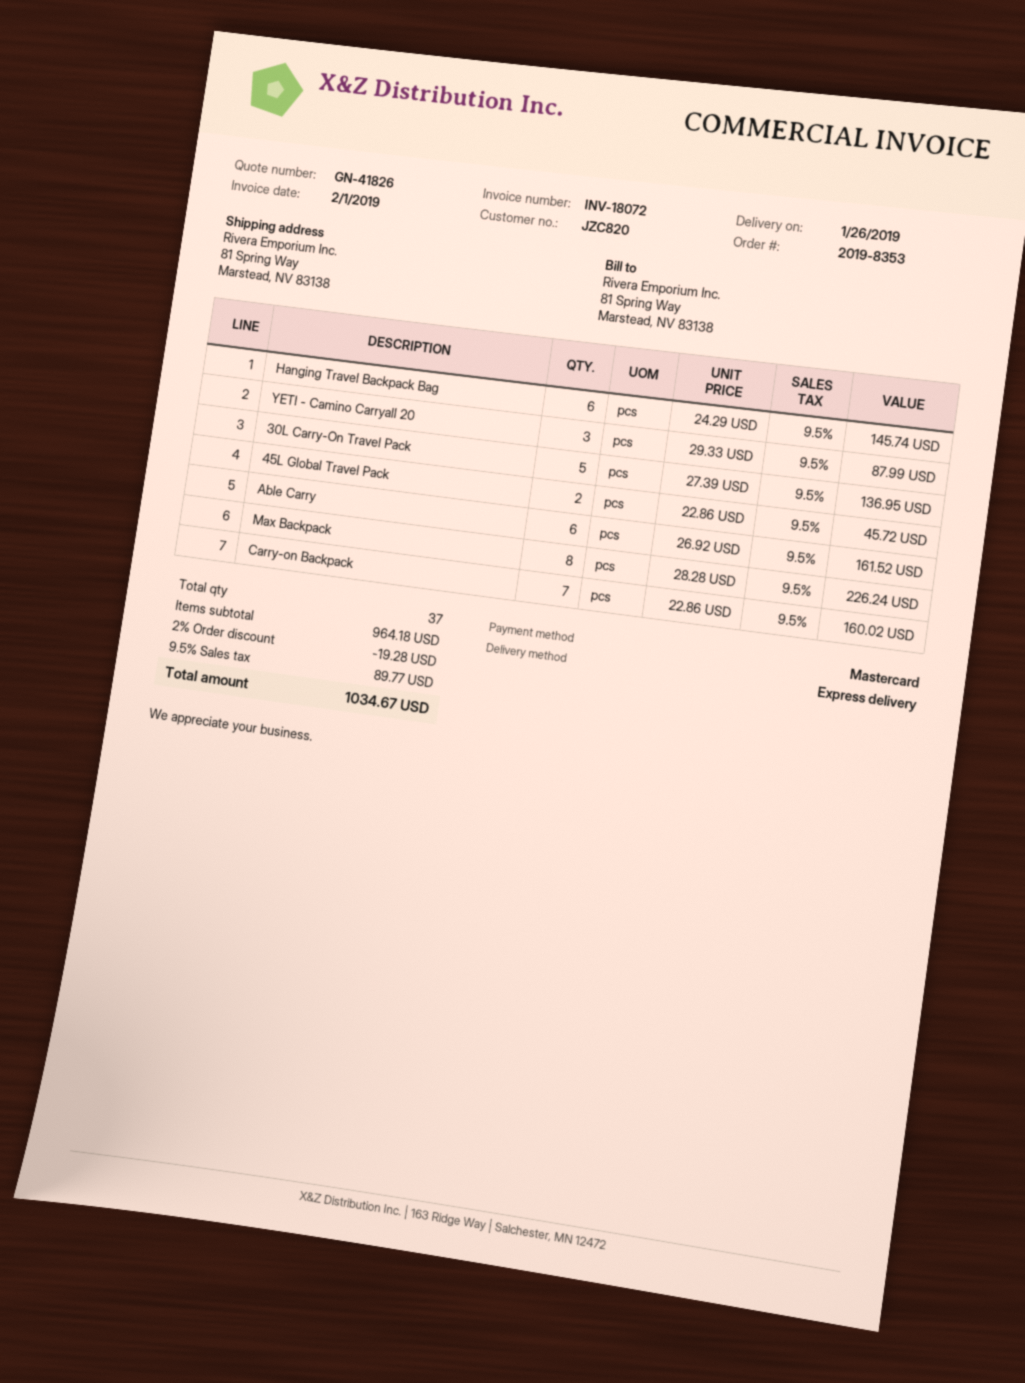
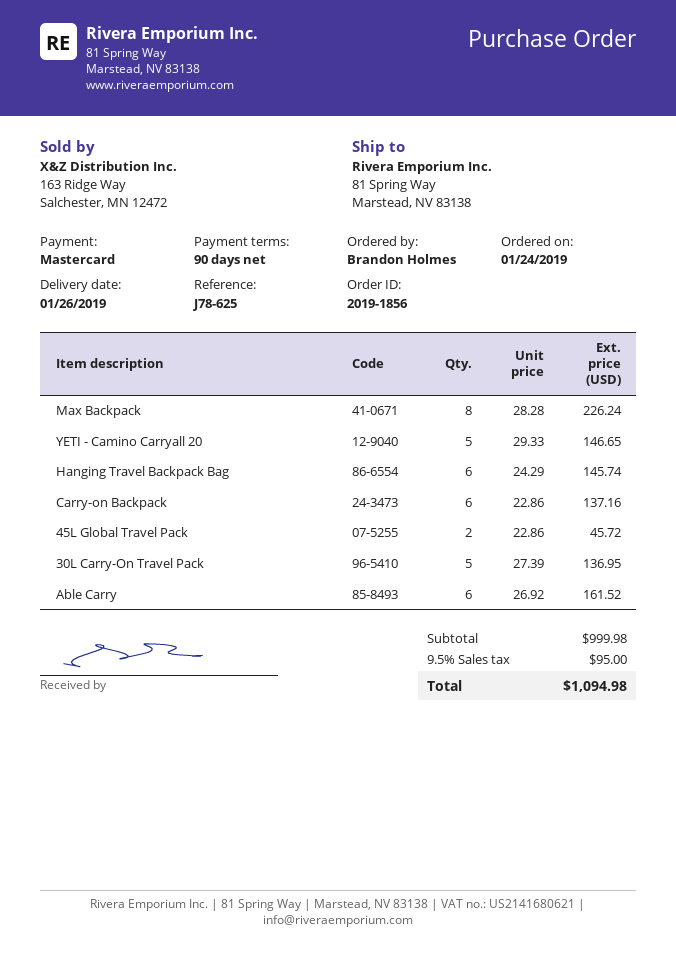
order number: 2019-8353 -> 2019-1856
YETI - Camino Carryall 20: 3 x 29.33 = 87.99 -> 5 x 29.33 = 146.65
Carry-on Backpack: 7 x 22.86 = 160.02 -> 6 x 22.86 = 137.16
subtotal: 964.18 -> 999.98
discount: 2% = 19.28 -> none
tax: 9.5% = 89.77 -> 9.5% = 95.00
total: 1034.67 -> 1094.98

